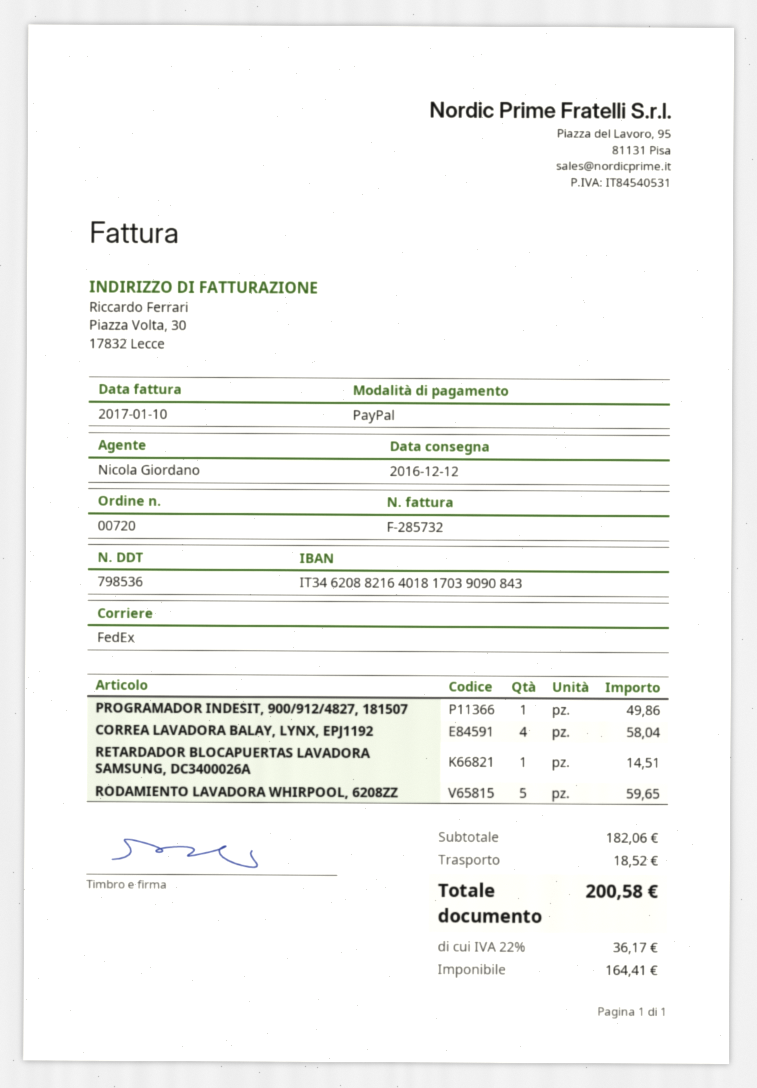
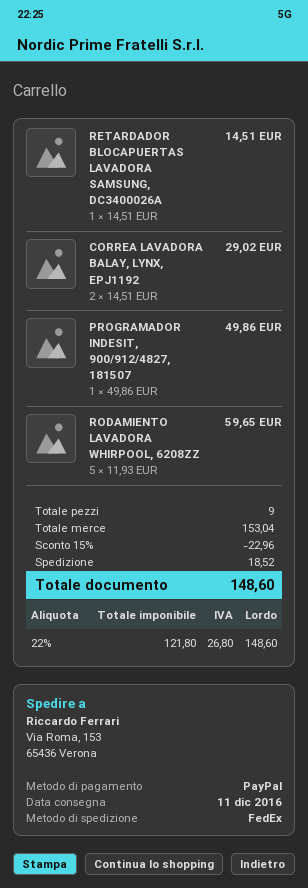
delivery date: 2016-12-12 -> 2016-12-11
CORREA LAVADORA BALAY, LYNX, EPJ1192: 4 for 58.04 -> 2 for 29.02
subtotal: 182.06 -> 153.04
discount: none -> 15% = 22.96
net: 164.41 -> 121.80
tax: 22% = 36.17 -> 22% = 26.80
total: 200.58 -> 148.60

